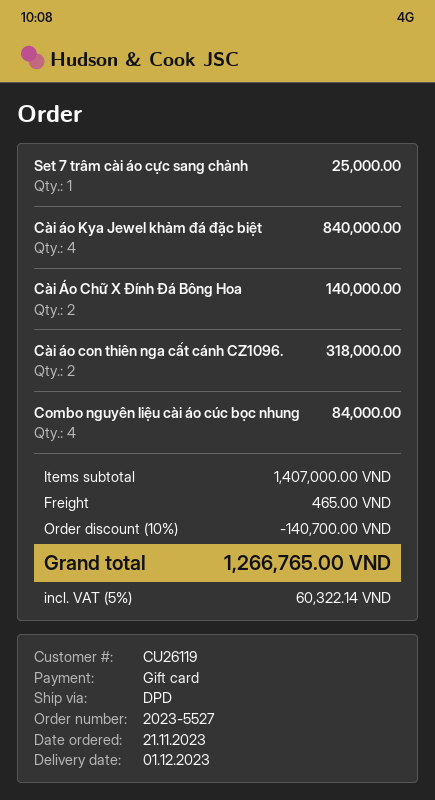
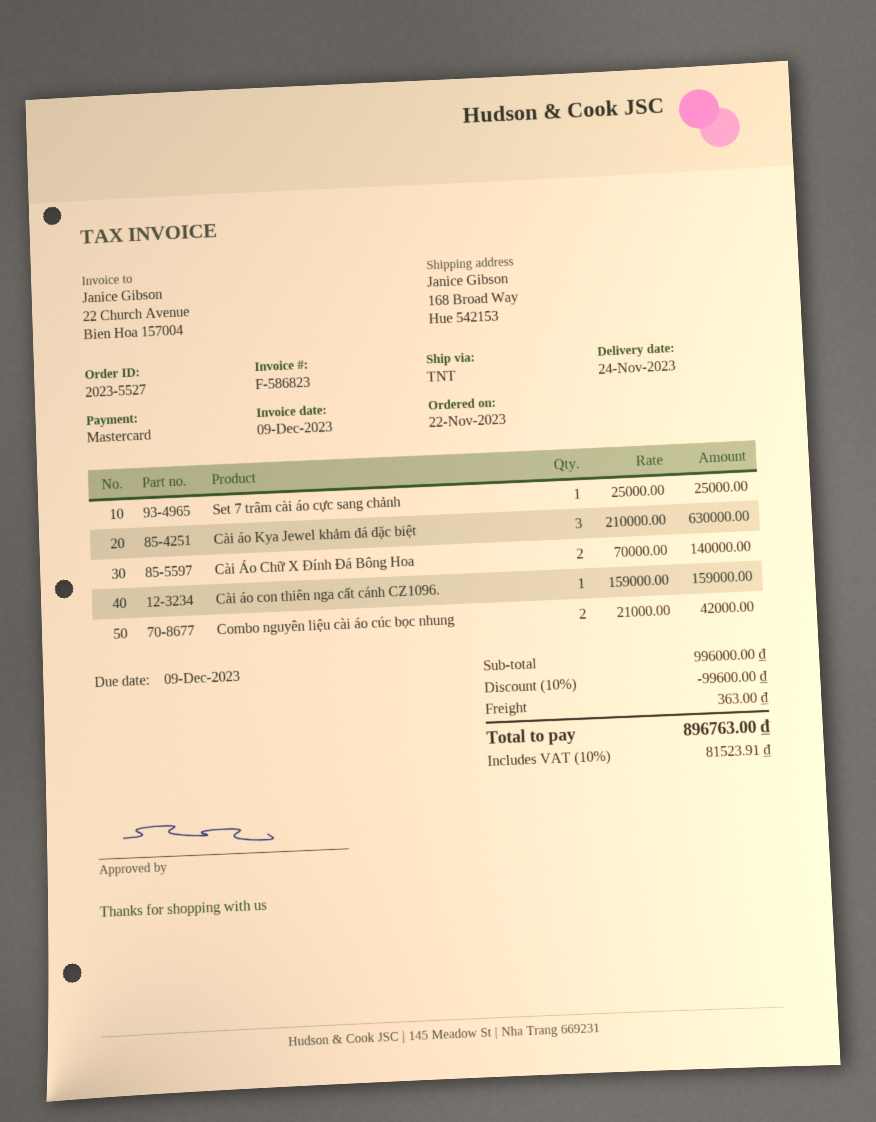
order date: 2023-11-21 -> 2023-11-22
delivery date: 2023-12-01 -> 2023-11-24
payment method: gift card -> Mastercard
shipping method: DPD -> TNT
Cài áo Kya Jewel khảm đá đặc biệt: 4 for 840000.00 -> 3 for 630000.00
Cài áo con thiên nga cất cánh CZ1096.: 2 for 318000.00 -> 1 for 159000.00
Combo nguyên liệu cài áo cúc bọc nhung: 4 for 84000.00 -> 2 for 42000.00
subtotal: 1407000.00 -> 996000.00
discount: 10% = 140700.00 -> 10% = 99600.00
shipping: 465.00 -> 363.00
tax: 5% = 60322.14 -> 10% = 81523.91
total: 1266765.00 -> 896763.00

